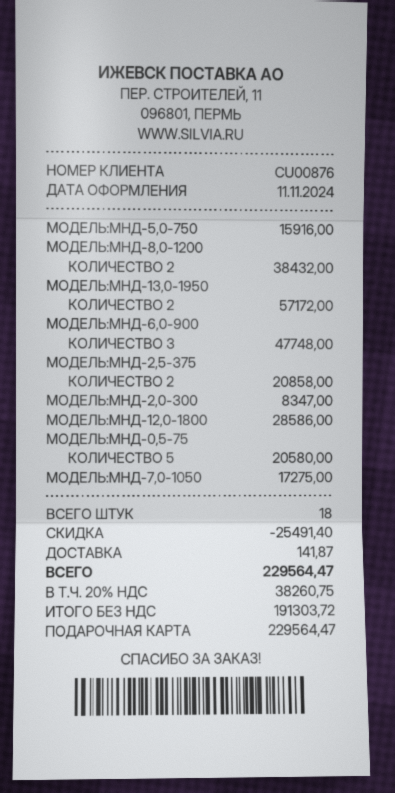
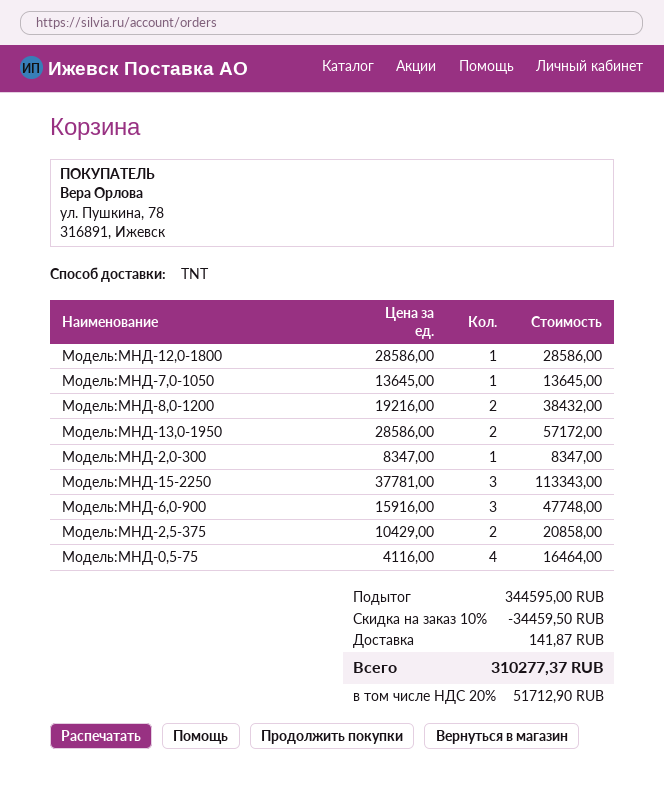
МОДЕЛЬ:МНД-5,0-750: 1 for 15916.00 -> none
МОДЕЛЬ:МНД-0,5-75: 5 for 20580.00 -> 4 for 16464.00
МОДЕЛЬ:МНД-7,0-1050: 1 for 17275.00 -> 1 for 13645.00
Модель:МНД-15-2250: none -> 3 for 113343.00
discount: 25491.40 -> 34459.50
tax: 20% = 38260.75 -> 20% = 51712.90
total: 229564.47 -> 310277.37

